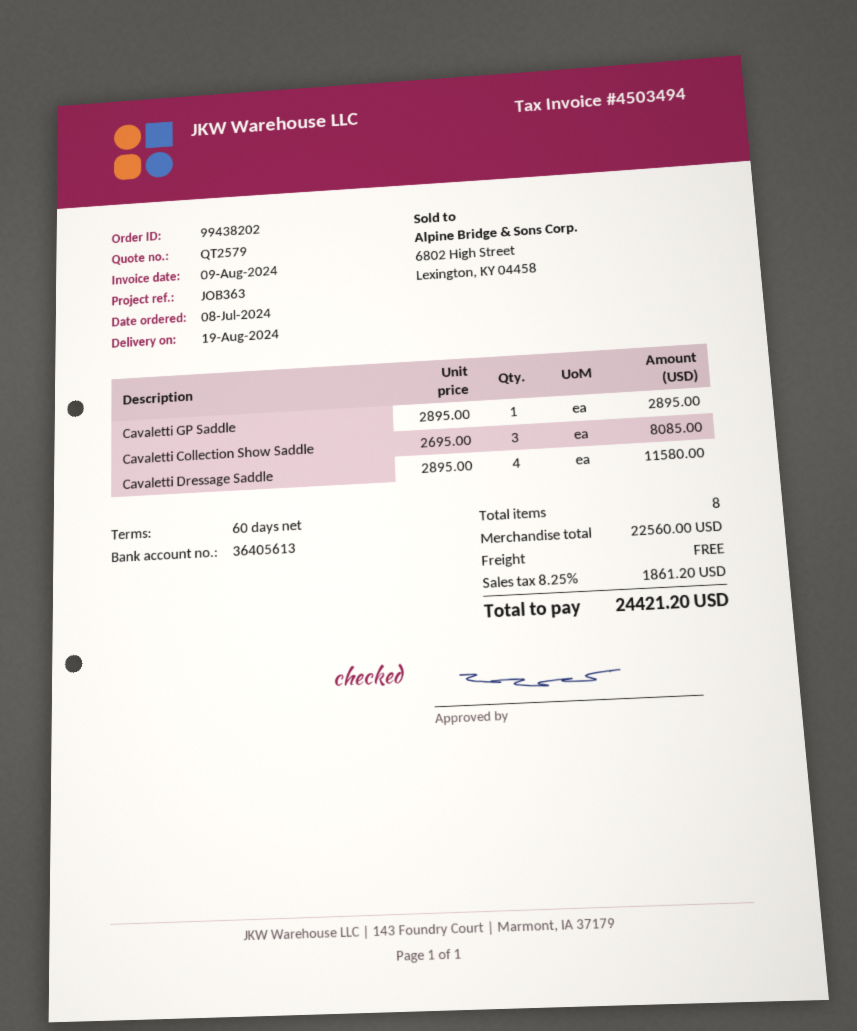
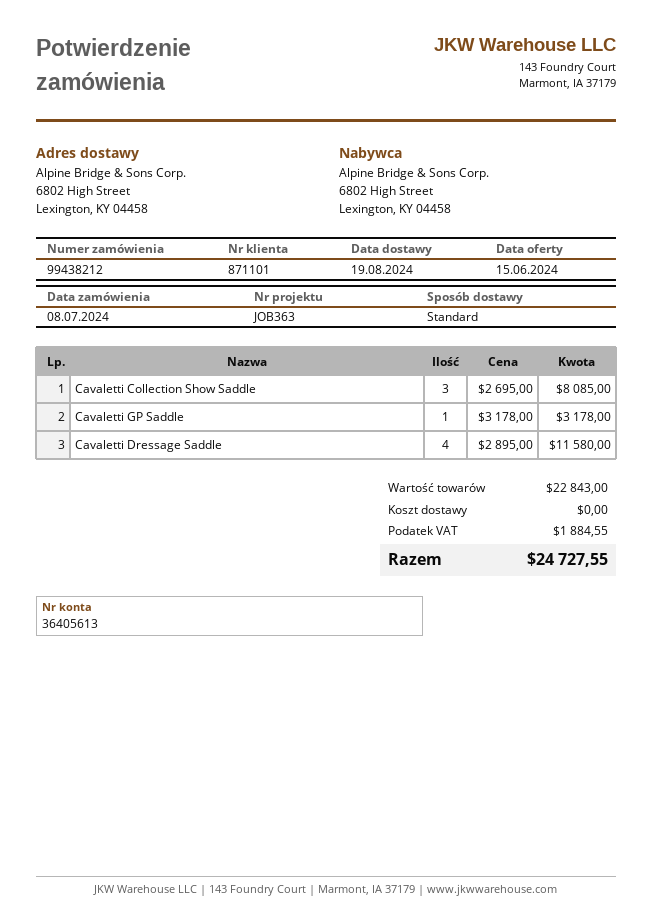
order number: 99438202 -> 99438212
Cavaletti GP Saddle: 1 x 2895.00 = 2895.00 -> 1 x 3178.00 = 3178.00
subtotal: 22560.00 -> 22843.00
tax: 1861.20 -> 1884.55
total: 24421.20 -> 24727.55

